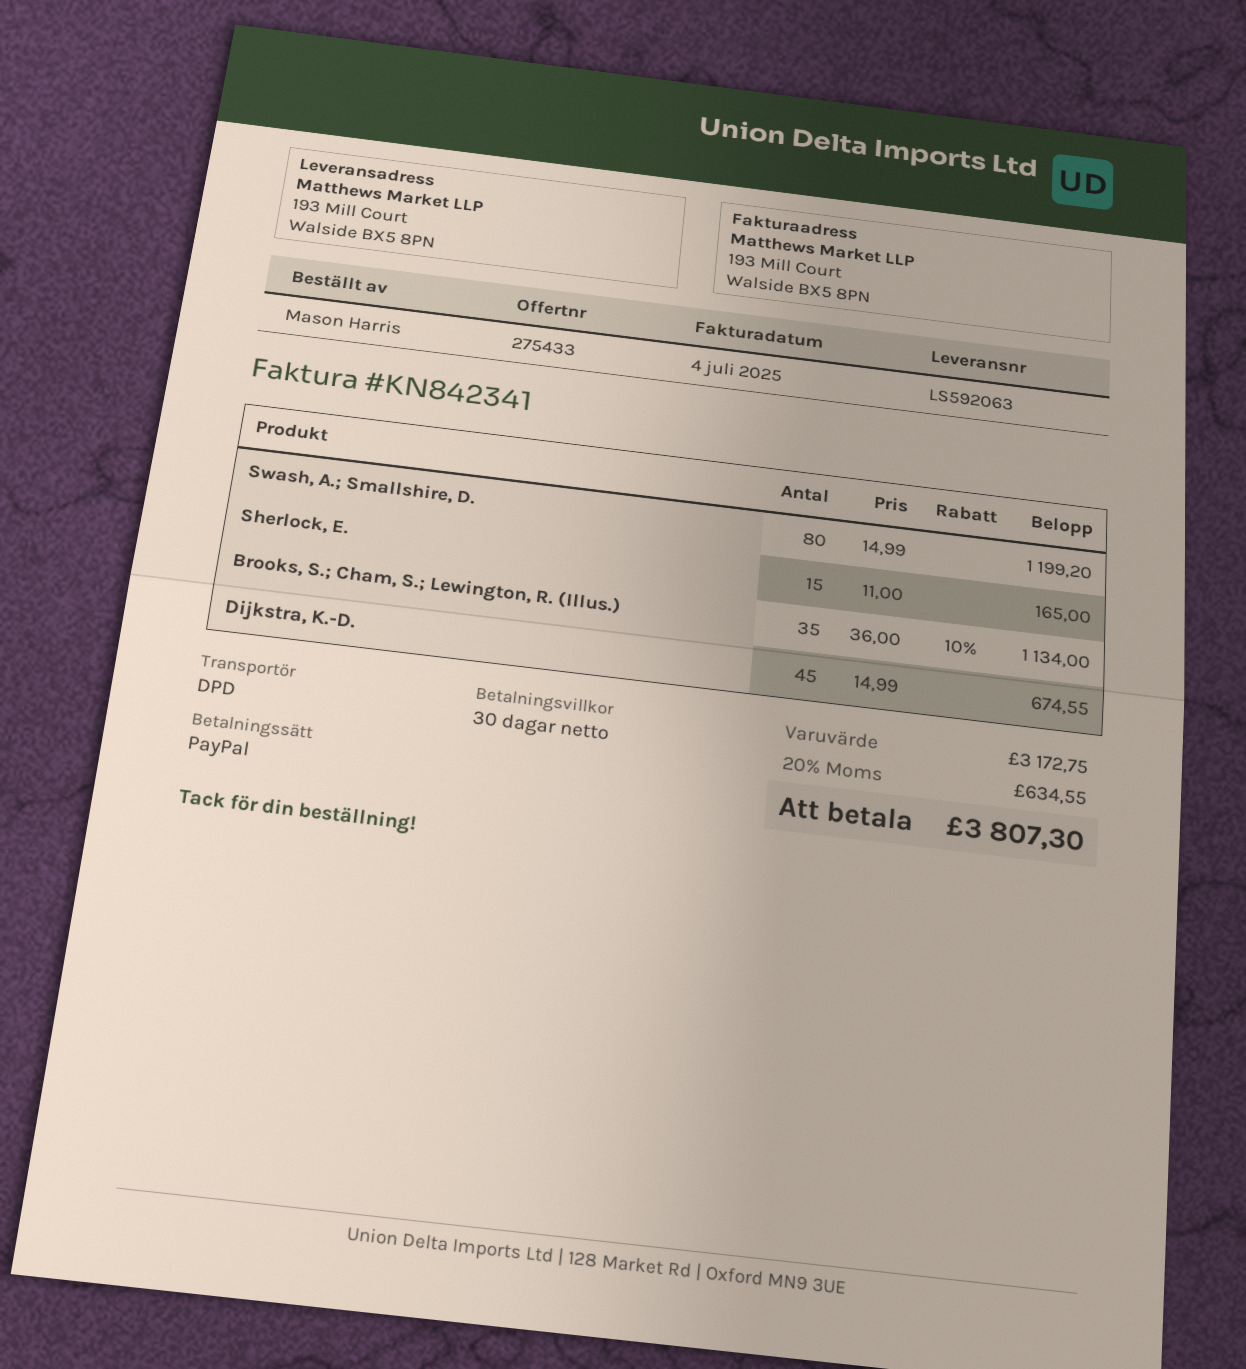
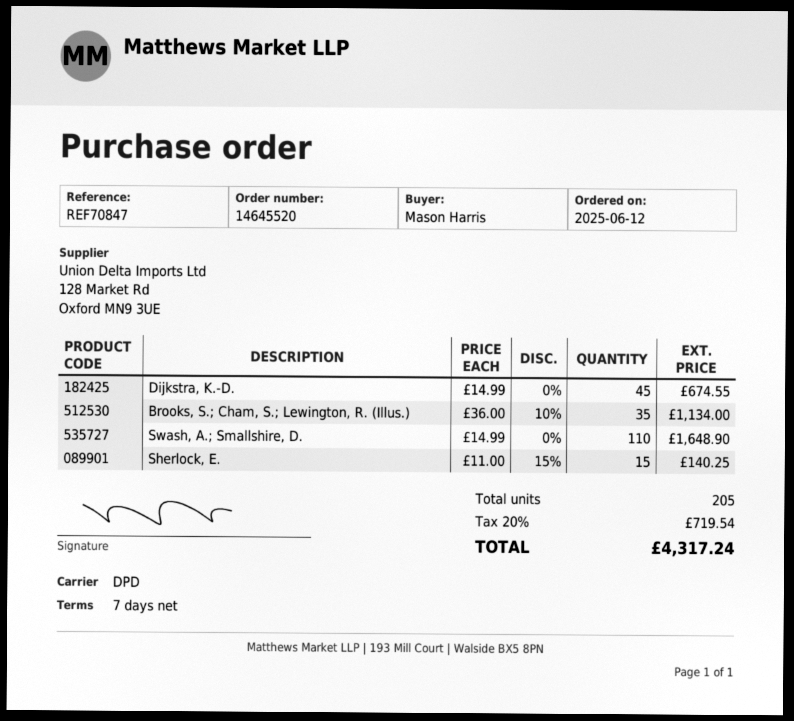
payment terms: 30 days -> 7 days
Swash, A.; Smallshire, D.: 80 x 14.99 = 1199.20 -> 110 x 14.99 = 1648.90
Sherlock, E.: 15 x 11.00 = 165.00 -> 15 x 11.00 - 15% = 140.25
tax: 20% = 634.55 -> 20% = 719.54
total: 3807.30 -> 4317.24

